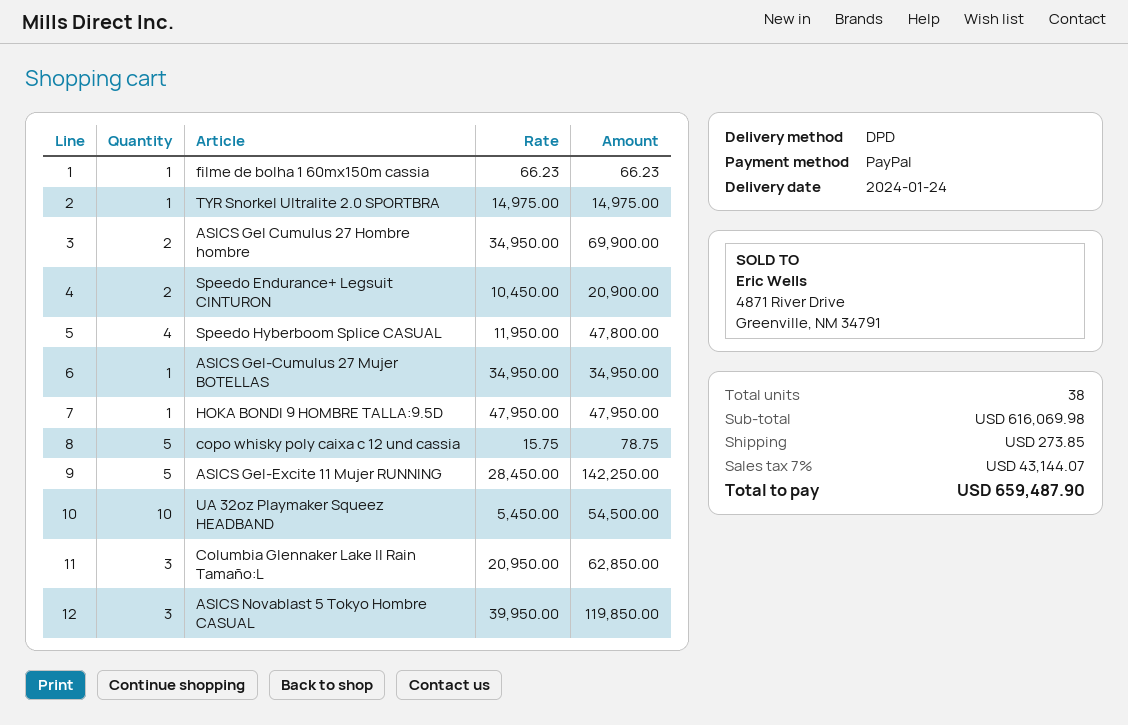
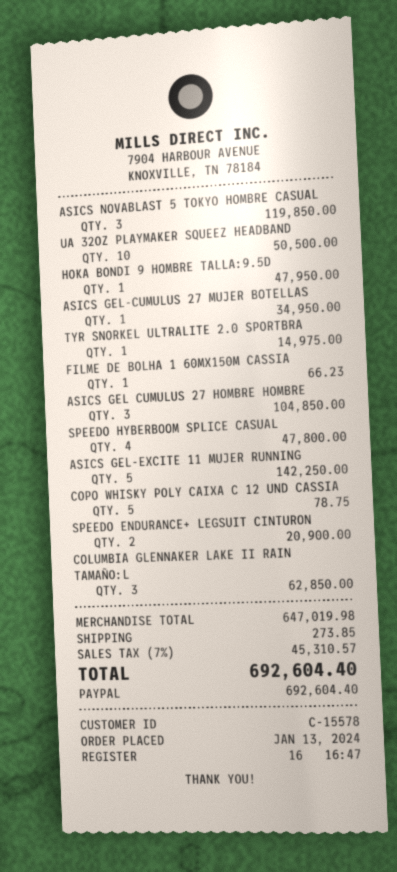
ASICS Gel Cumulus 27 Hombre hombre: 2 for 69900.00 -> 3 for 104850.00
UA 32oz Playmaker Squeez HEADBAND: 10 for 54500.00 -> 10 for 50500.00
subtotal: 616069.98 -> 647019.98
tax: 7% = 43144.07 -> 7% = 45310.57
total: 659487.90 -> 692604.40

